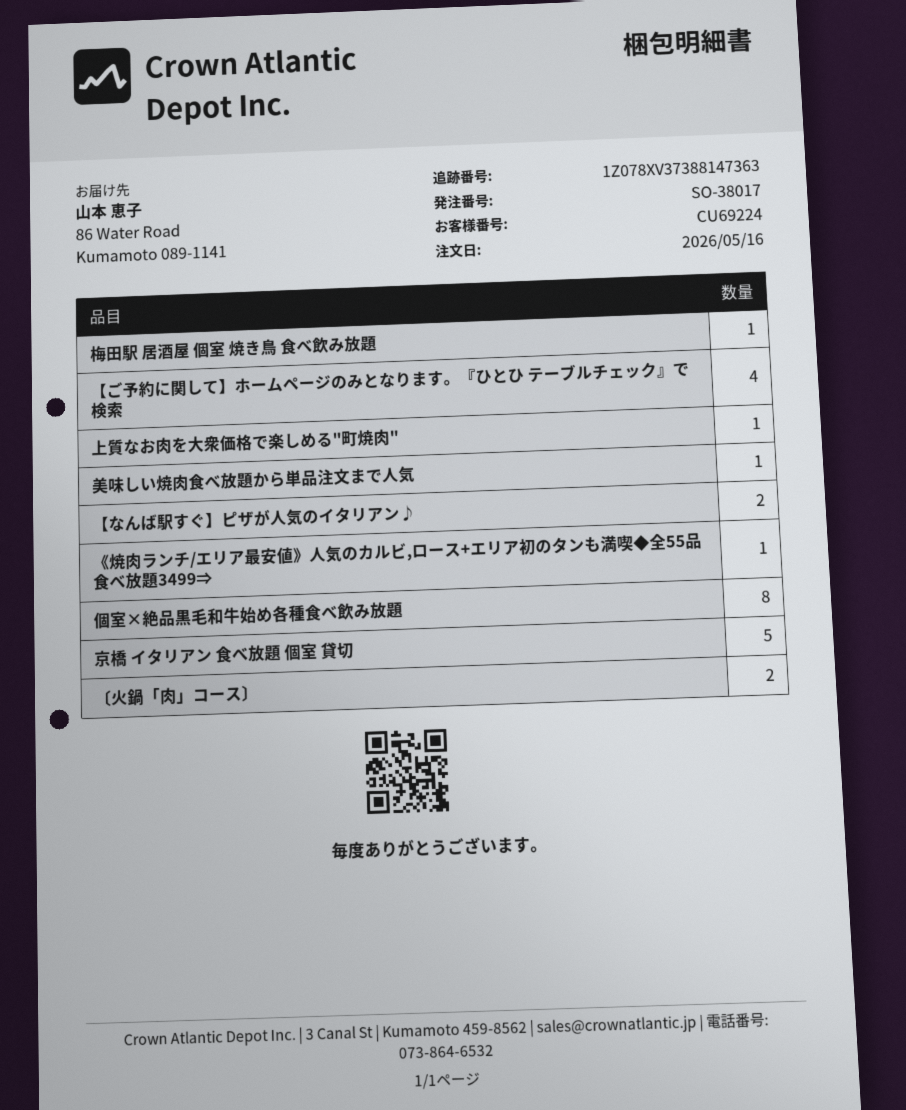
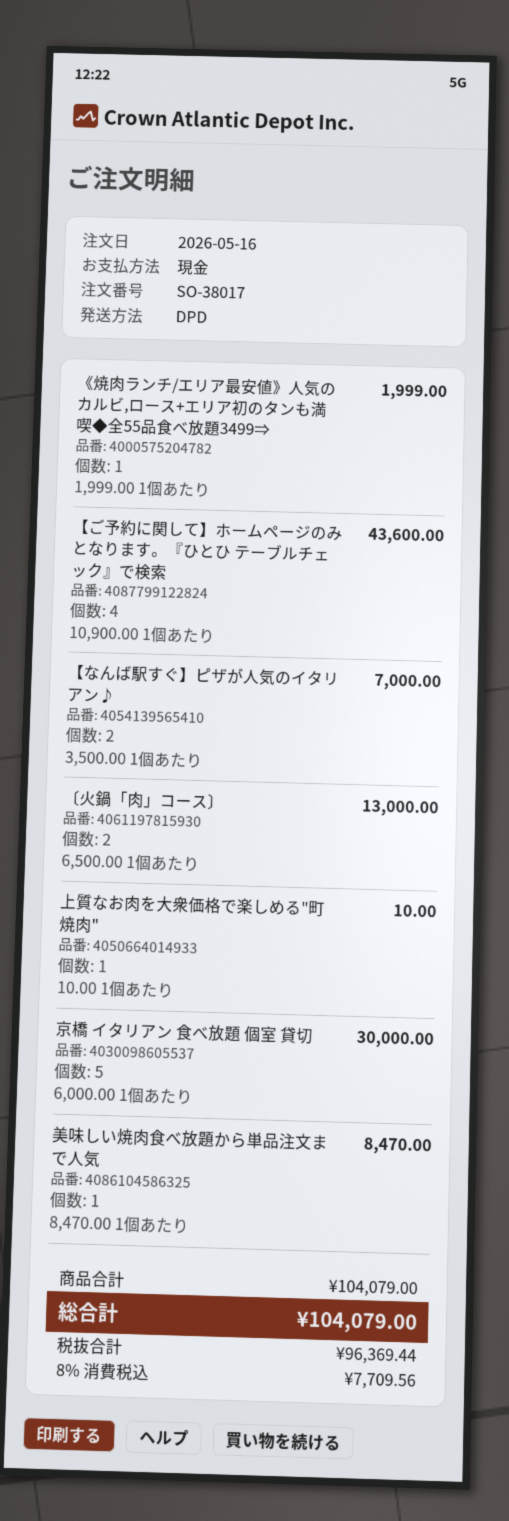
梅田駅 居酒屋 個室 焼き鳥 食べ飲み放題: 1 -> none
個室×絶品黒毛和牛始め各種食べ飲み放題: 8 -> none

